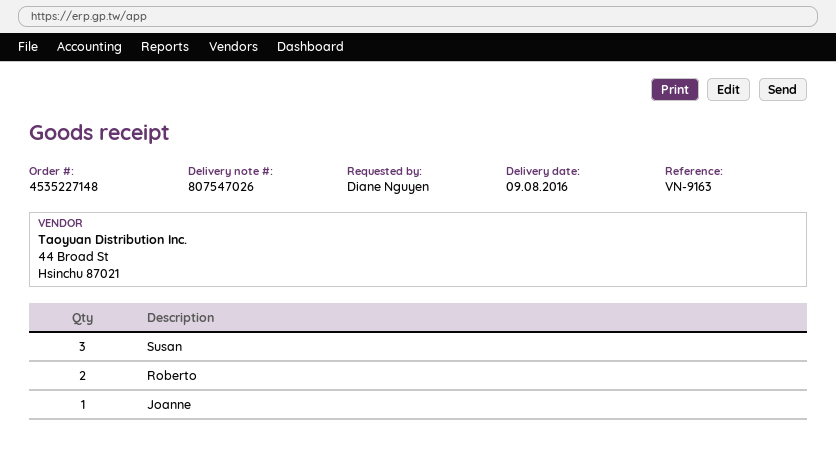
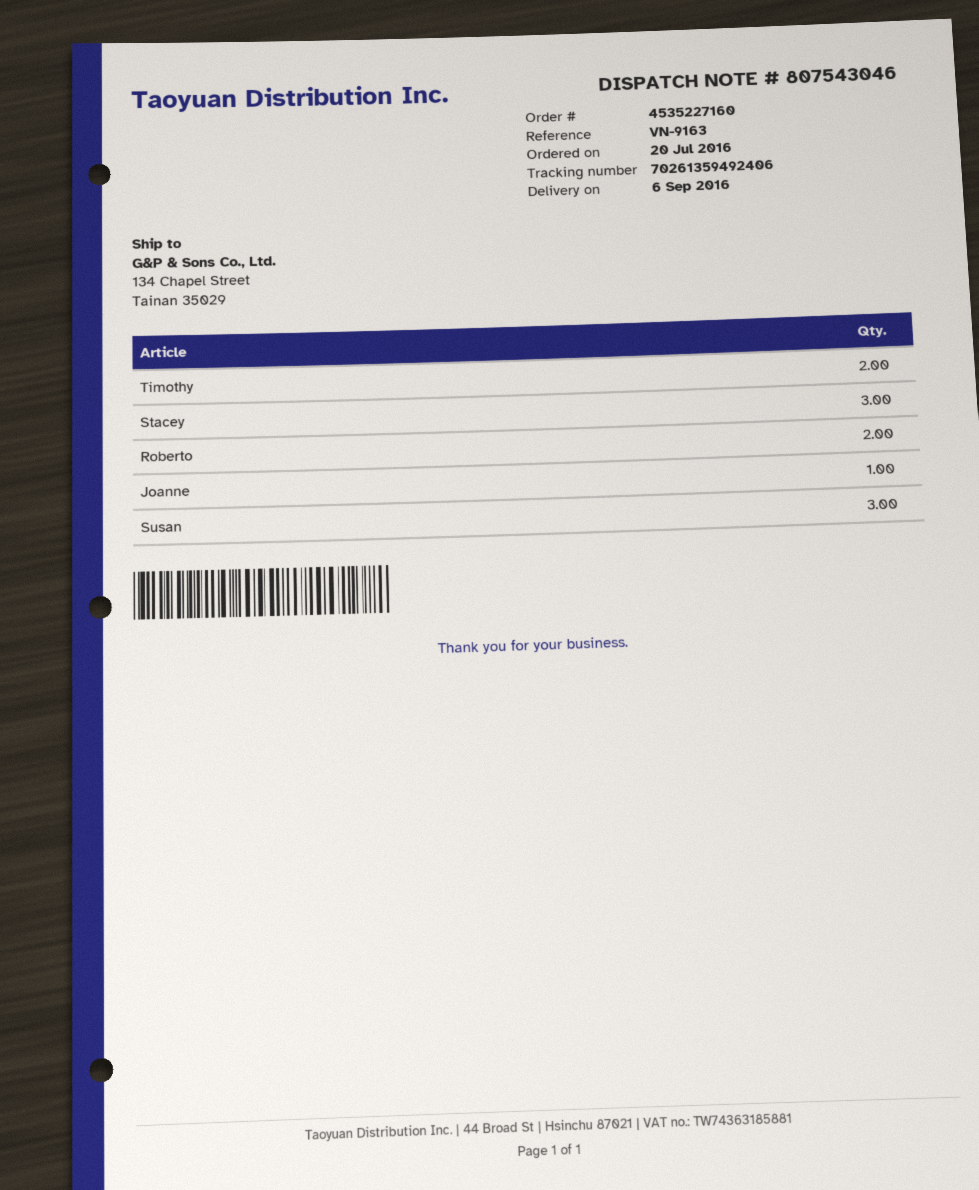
order number: 4535227148 -> 4535227160
delivery note number: 807547026 -> 807543046
delivery date: 2016-08-09 -> 2016-09-06
Timothy: none -> 2
Stacey: none -> 3

